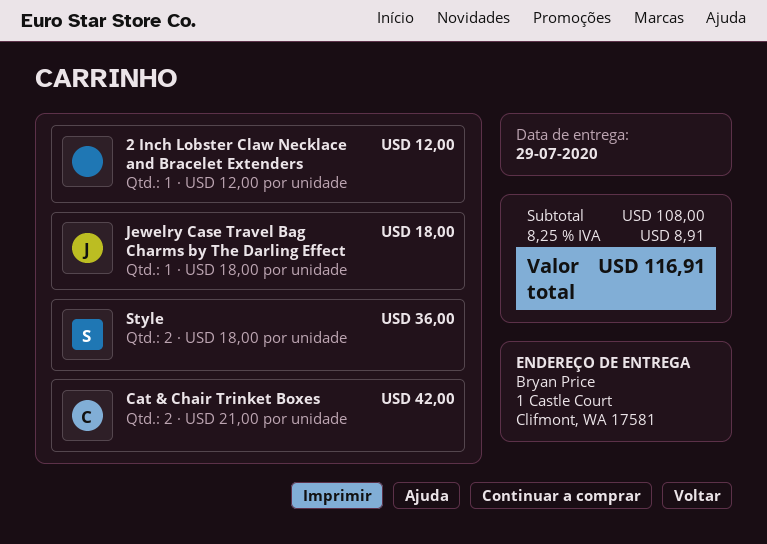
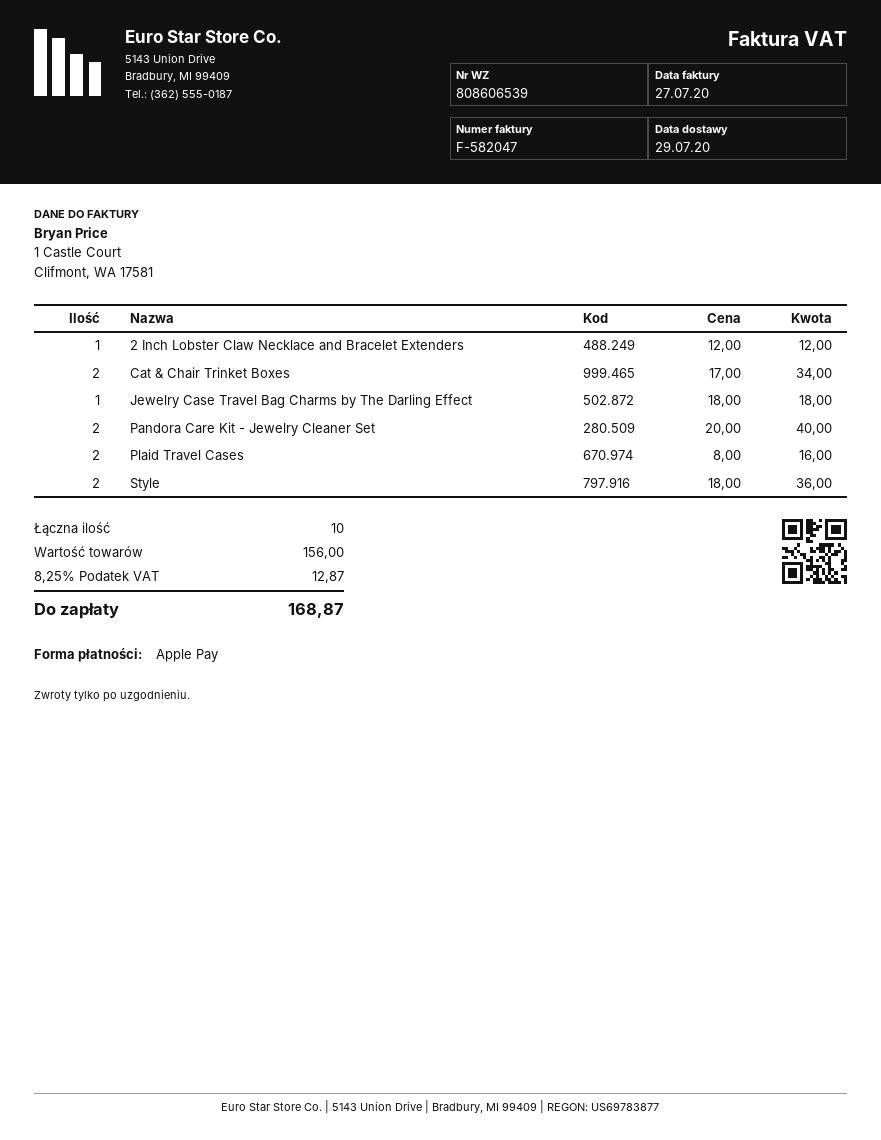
Cat & Chair Trinket Boxes: 2 x 21.00 = 42.00 -> 2 x 17.00 = 34.00
Pandora Care Kit - Jewelry Cleaner Set: none -> 2 x 20.00 = 40.00
Plaid Travel Cases: none -> 2 x 8.00 = 16.00
subtotal: 108.00 -> 156.00
tax: 8.25% = 8.91 -> 8.25% = 12.87
total: 116.91 -> 168.87

